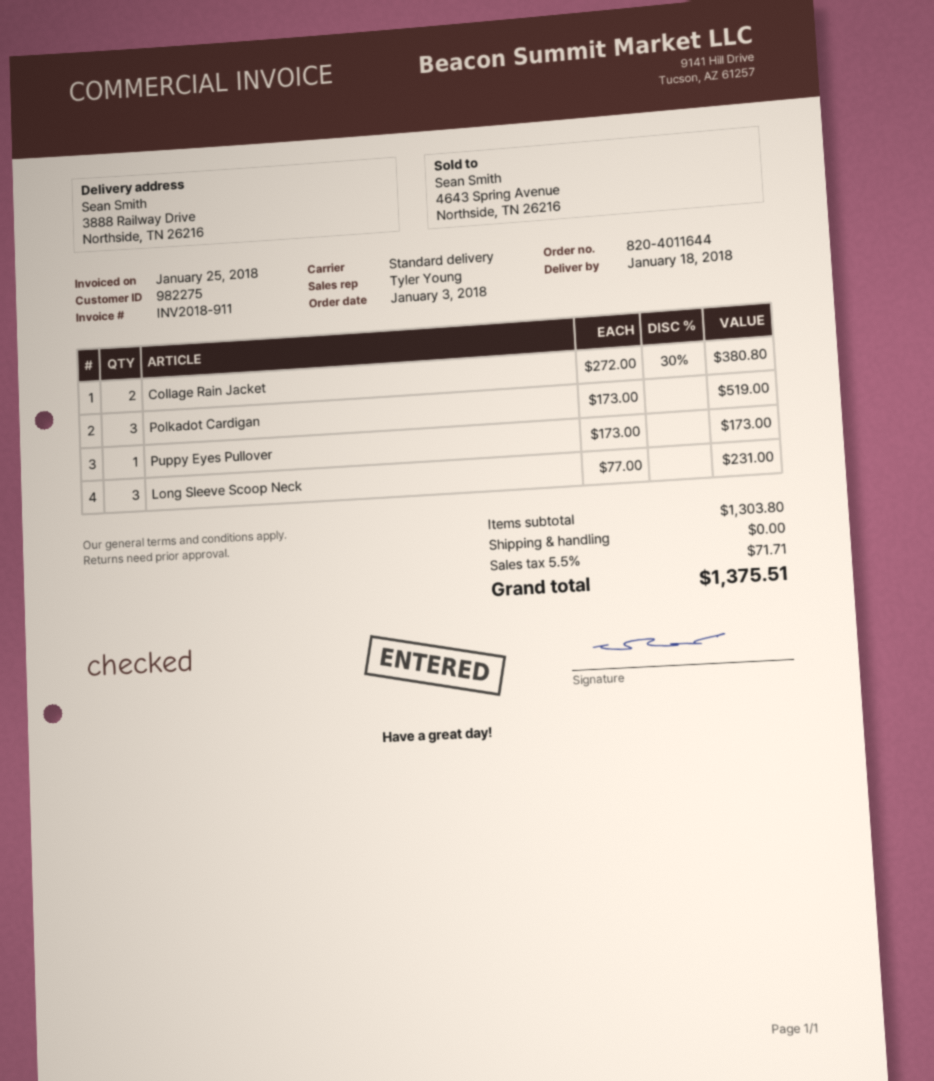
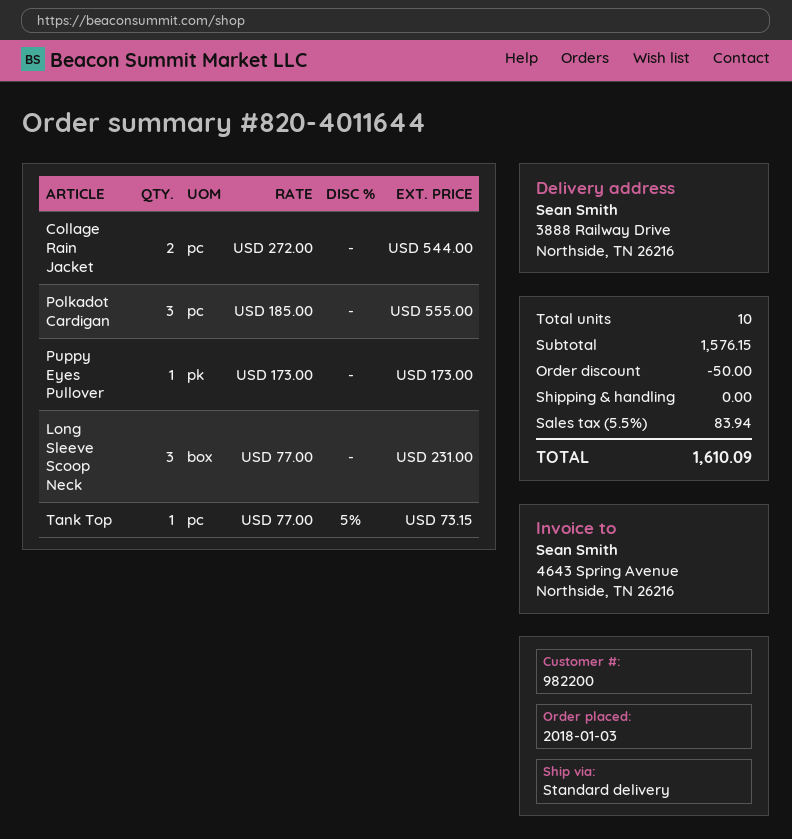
customer number: 982275 -> 982200
Collage Rain Jacket: 2 x 272.00 - 30% = 380.80 -> 2 x 272.00 = 544.00
Polkadot Cardigan: 3 x 173.00 = 519.00 -> 3 x 185.00 = 555.00
Tank Top: none -> 1 x 77.00 - 5% = 73.15
subtotal: 1303.80 -> 1576.15
discount: none -> 50.00
tax: 5.5% = 71.71 -> 5.5% = 83.94
total: 1375.51 -> 1610.09

